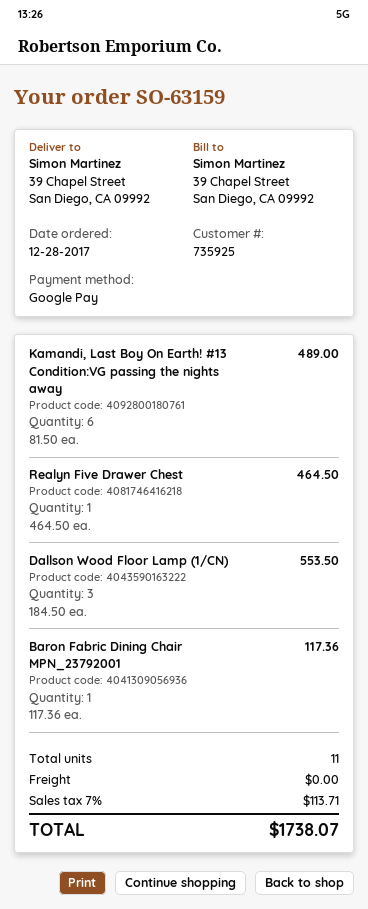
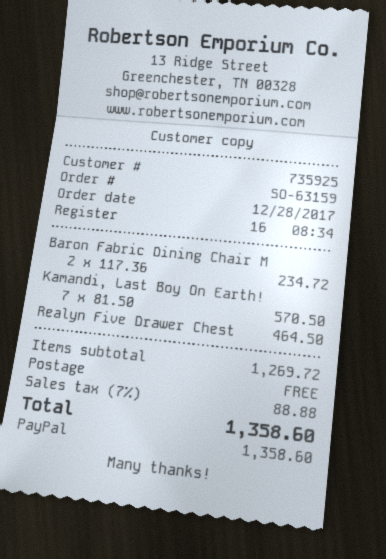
payment method: Google Pay -> PayPal
Kamandi, Last Boy On Earth! #13 Condition:VG passing the nights away: 6 x 81.50 = 489.00 -> 7 x 81.50 = 570.50
Dallson Wood Floor Lamp (1/CN): 3 x 184.50 = 553.50 -> none
Baron Fabric Dining Chair MPN_23792001: 1 x 117.36 = 117.36 -> 2 x 117.36 = 234.72
tax: 7% = 113.71 -> 7% = 88.88
total: 1738.07 -> 1358.60

